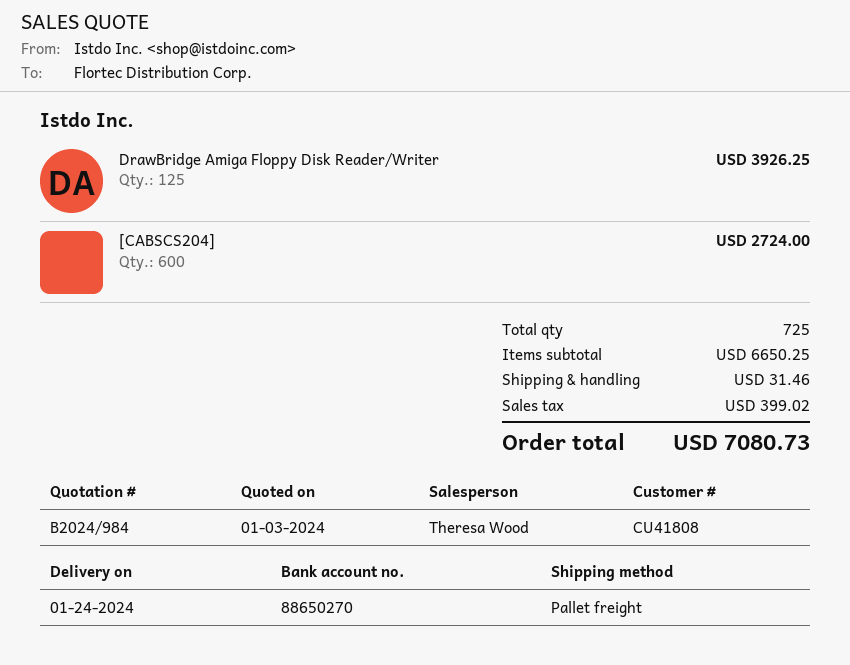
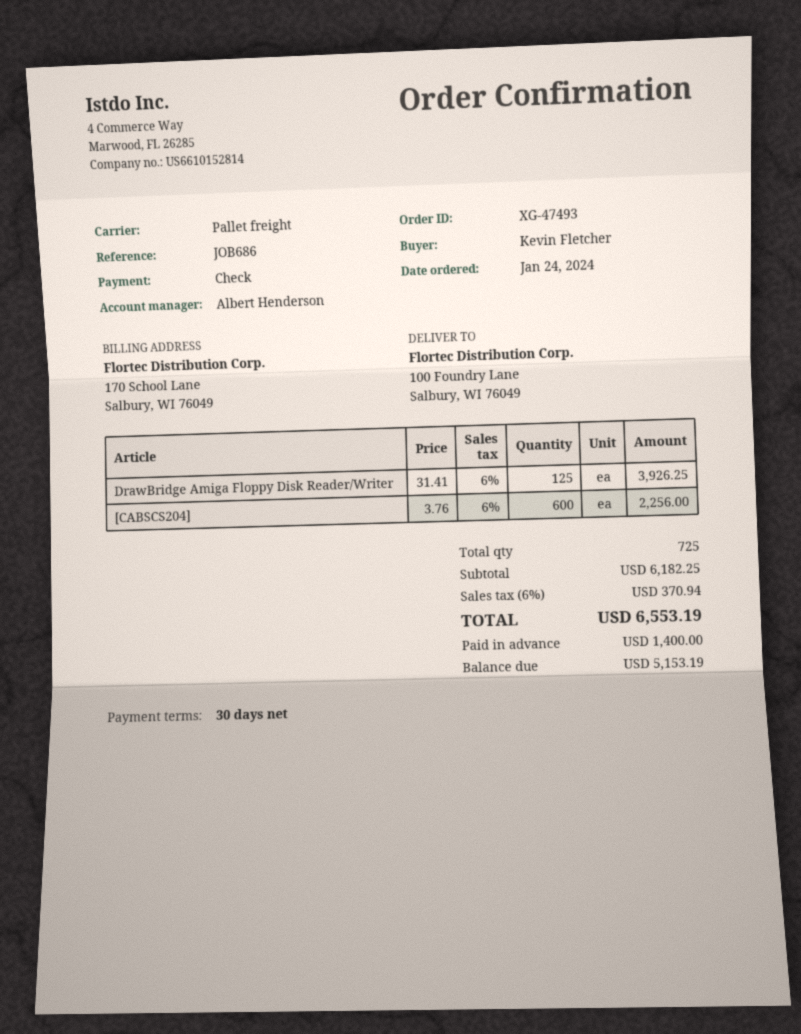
sales rep: Theresa Wood -> Albert Henderson
[CABSCS204]: 600 for 2724.00 -> 600 for 2256.00
subtotal: 6650.25 -> 6182.25
shipping: 31.46 -> none
tax: 399.02 -> 370.94
total: 7080.73 -> 6553.19

